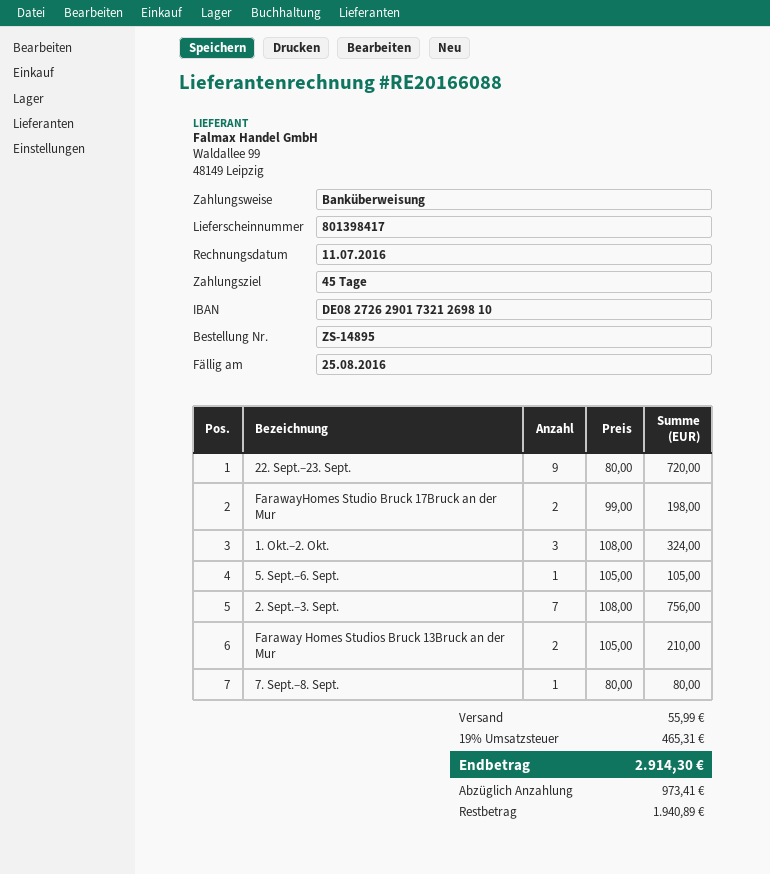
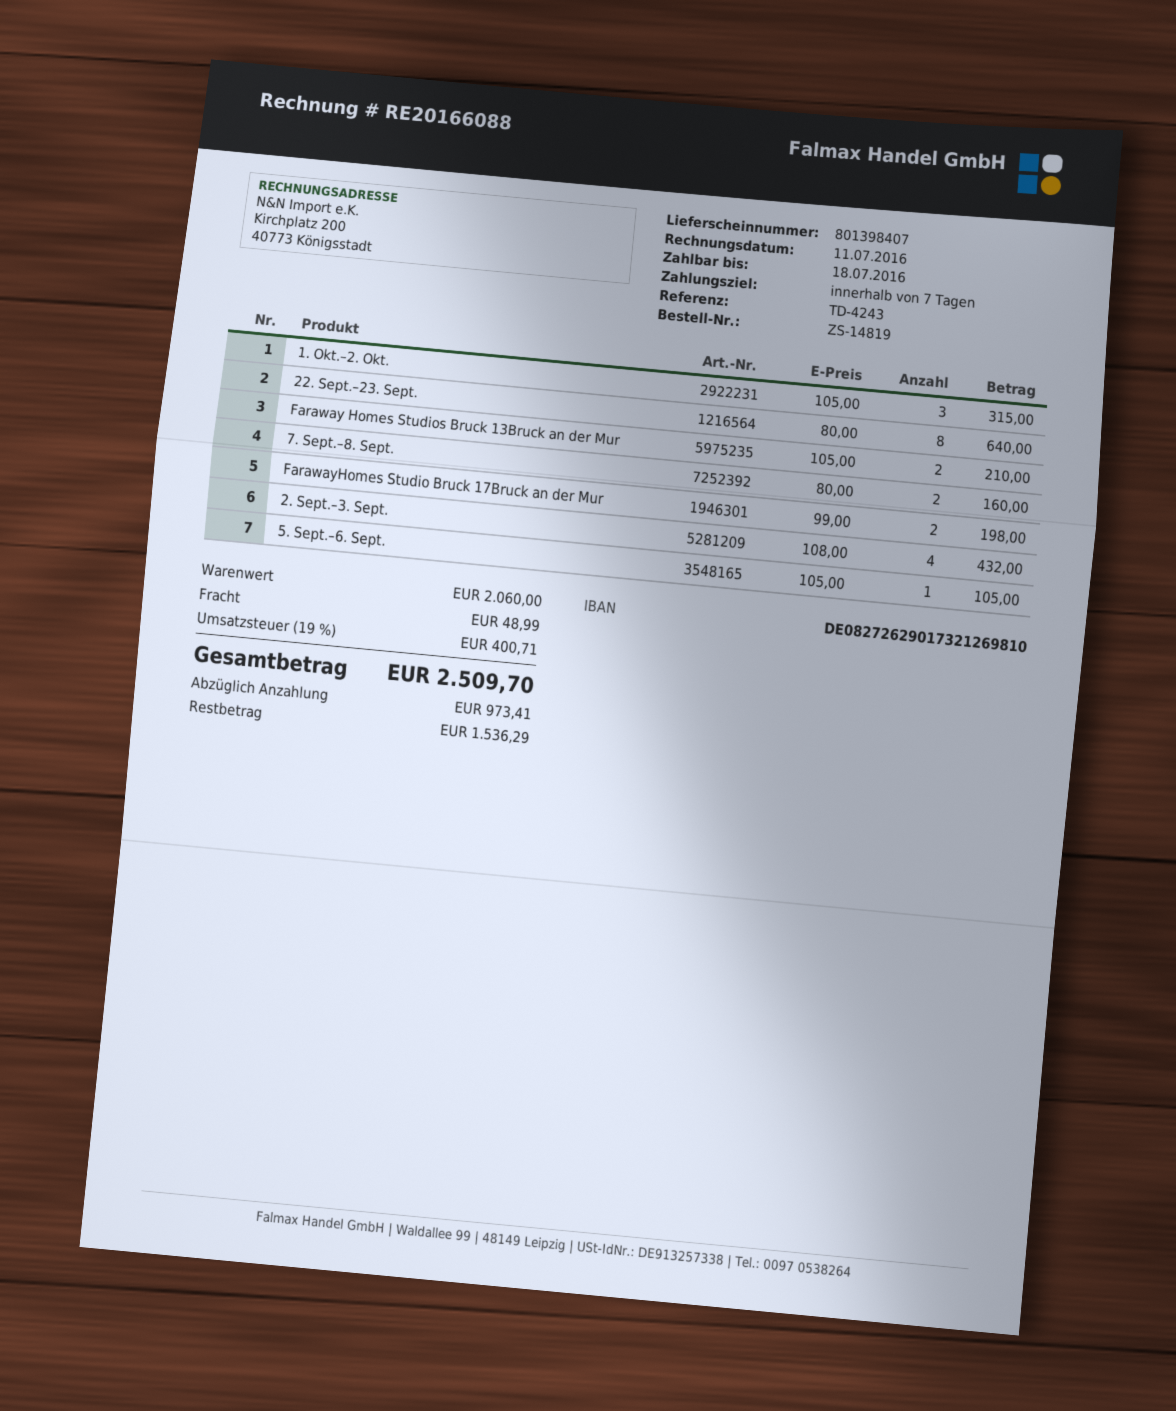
order number: ZS-14895 -> ZS-14819
delivery note number: 801398417 -> 801398407
payment terms: 45 days -> 7 days
due date: 2016-08-25 -> 2016-07-18
22. Sept.–23. Sept.: 9 x 80.00 = 720.00 -> 8 x 80.00 = 640.00
1. Okt.–2. Okt.: 3 x 108.00 = 324.00 -> 3 x 105.00 = 315.00
2. Sept.–3. Sept.: 7 x 108.00 = 756.00 -> 4 x 108.00 = 432.00
7. Sept.–8. Sept.: 1 x 80.00 = 80.00 -> 2 x 80.00 = 160.00
shipping: 55.99 -> 48.99
tax: 19% = 465.31 -> 19% = 400.71
total: 2914.30 -> 2509.70
balance: 1940.89 -> 1536.29

